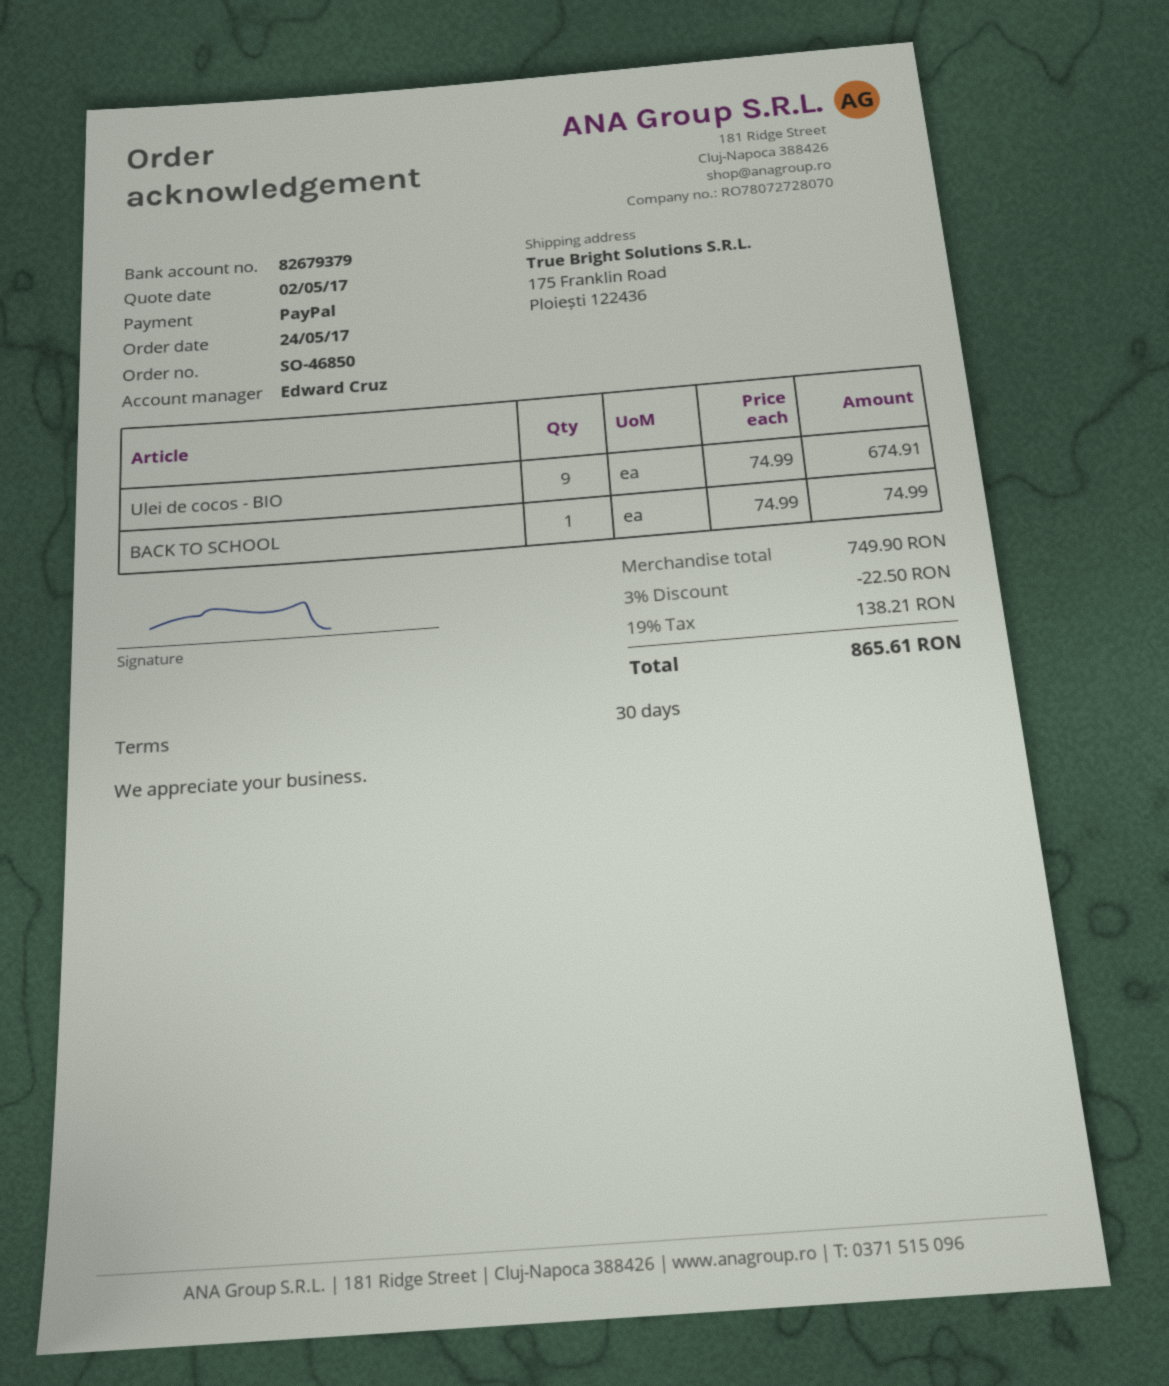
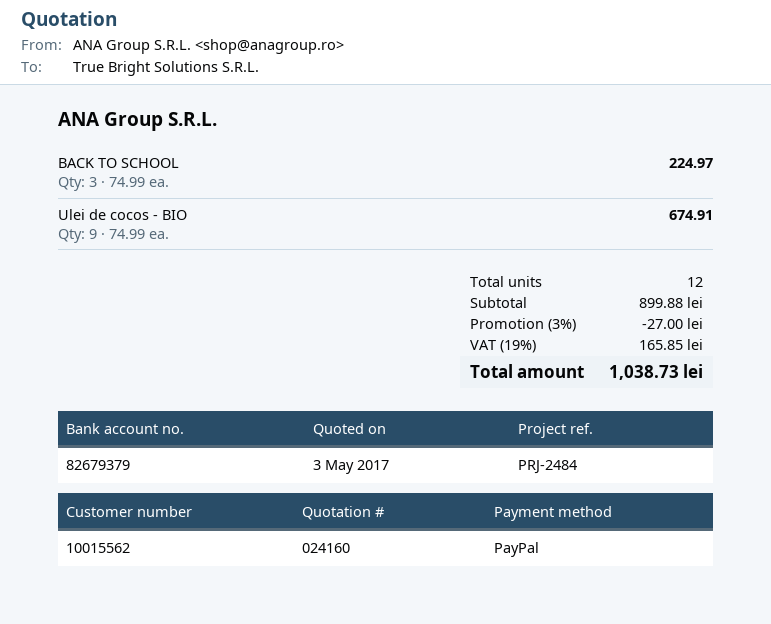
quote date: 2017-05-02 -> 2017-05-03
BACK TO SCHOOL: 1 x 74.99 = 74.99 -> 3 x 74.99 = 224.97
subtotal: 749.90 -> 899.88
discount: 3% = 22.50 -> 3% = 27.00
tax: 19% = 138.21 -> 19% = 165.85
total: 865.61 -> 1038.73

